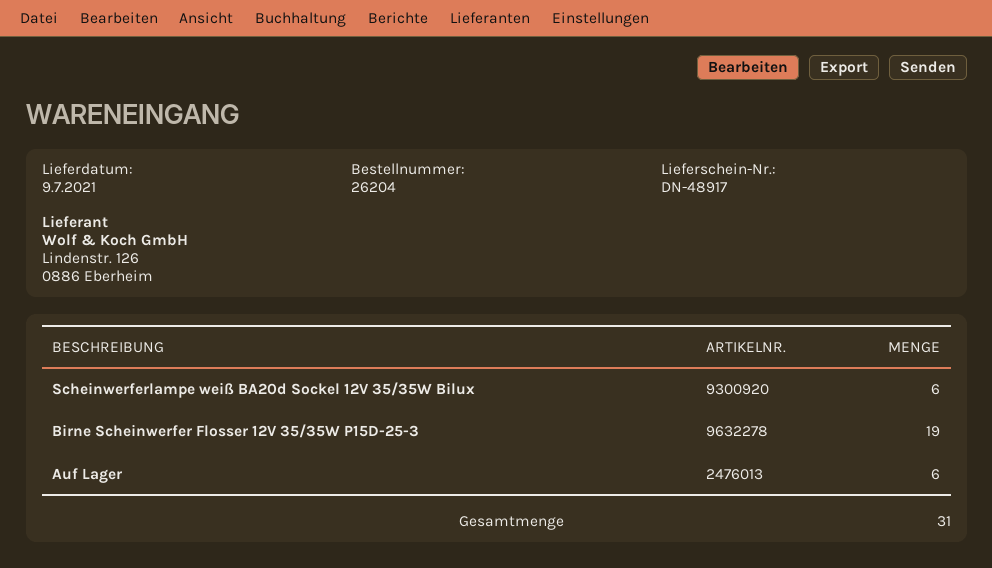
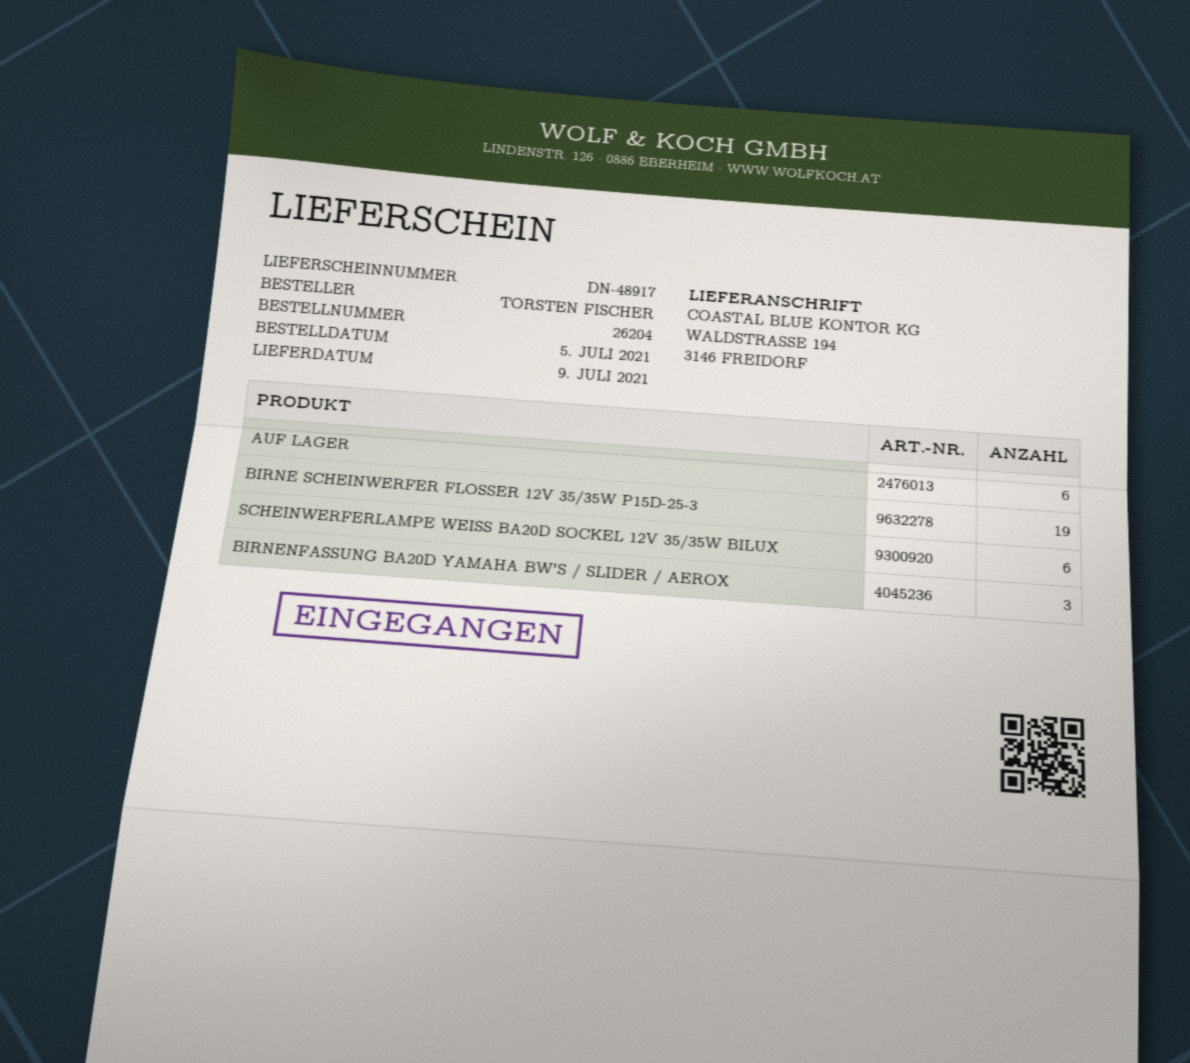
BIRNENFASSUNG BA20D YAMAHA BW'S / SLIDER / AEROX: none -> 3

